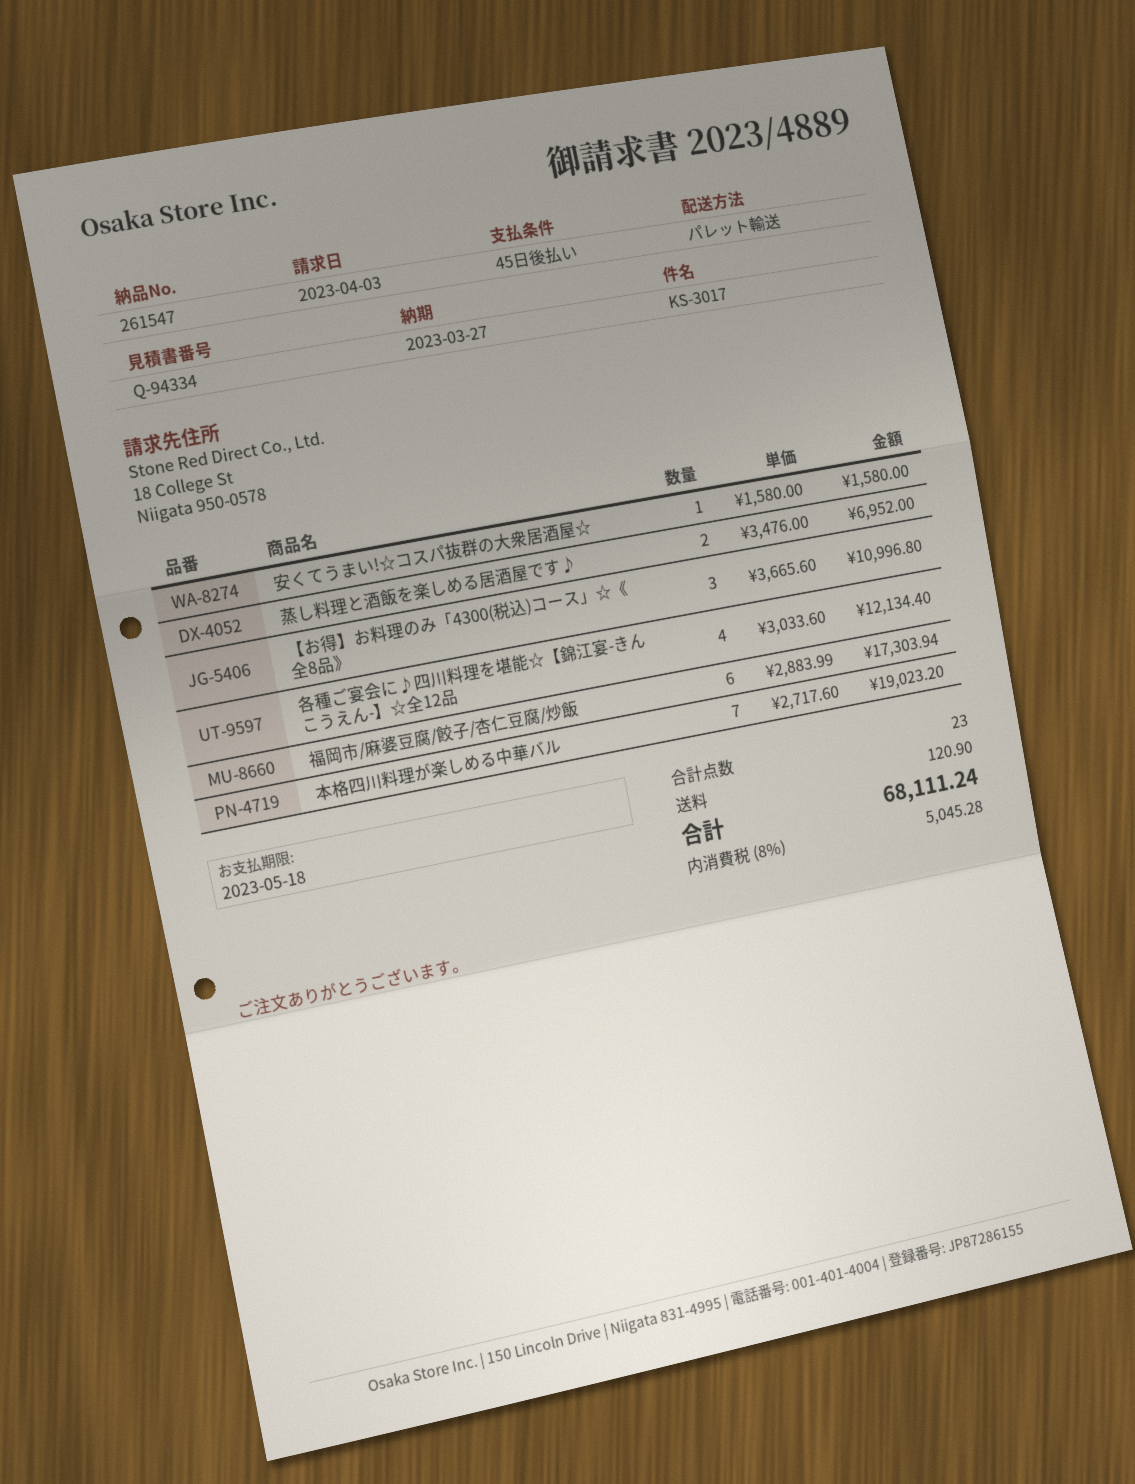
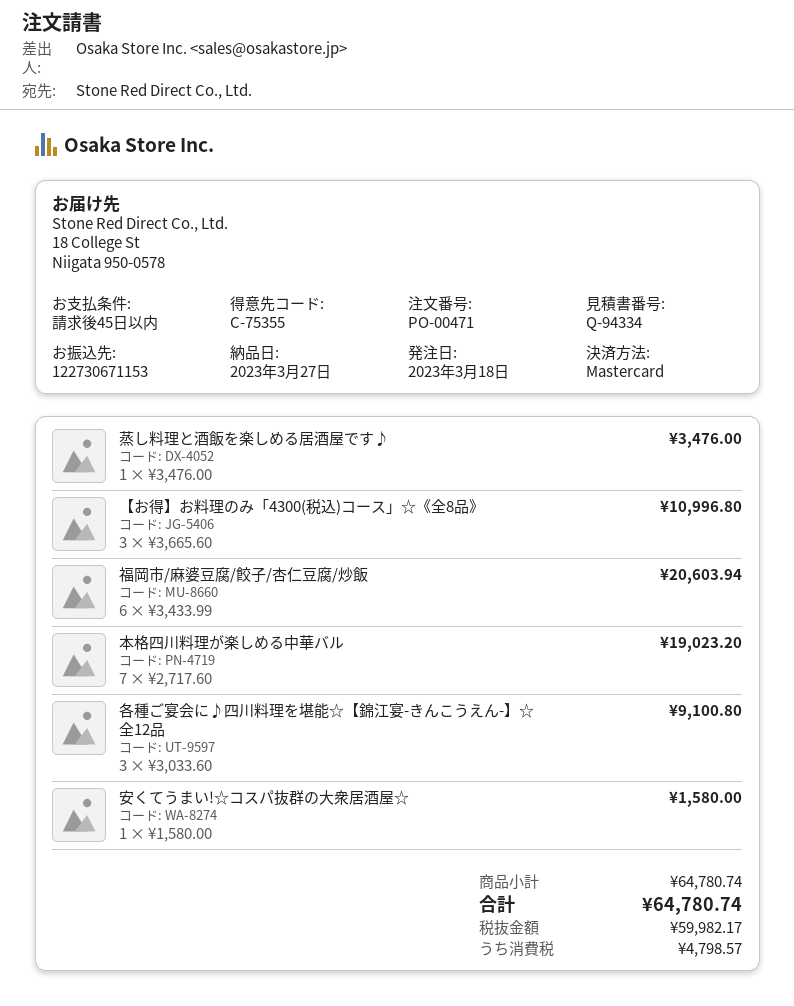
蒸し料理と酒飯を楽しめる居酒屋です♪: 2 x 3476.00 = 6952.00 -> 1 x 3476.00 = 3476.00
各種ご宴会に♪四川料理を堪能☆【錦江宴-きんこうえん-】☆全12品: 4 x 3033.60 = 12134.40 -> 3 x 3033.60 = 9100.80
福岡市/麻婆豆腐/餃子/杏仁豆腐/炒飯: 6 x 2883.99 = 17303.94 -> 6 x 3433.99 = 20603.94
shipping: 120.90 -> none
tax: 5045.28 -> 4798.57
total: 68111.24 -> 64780.74

